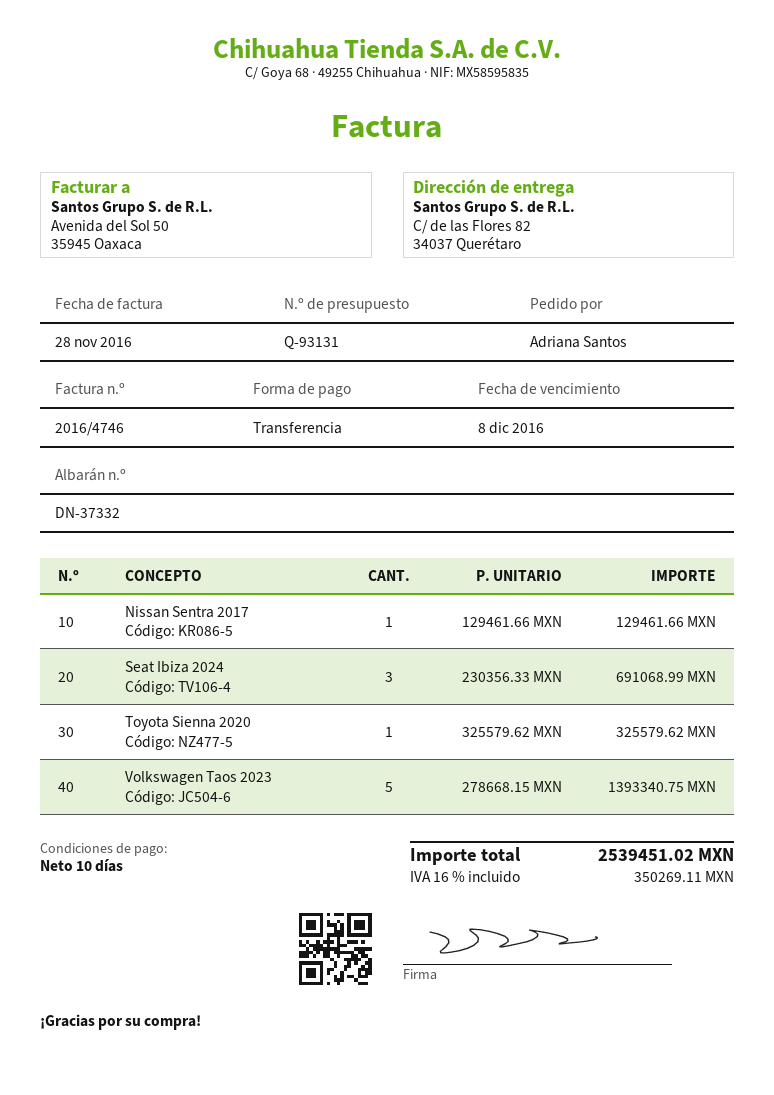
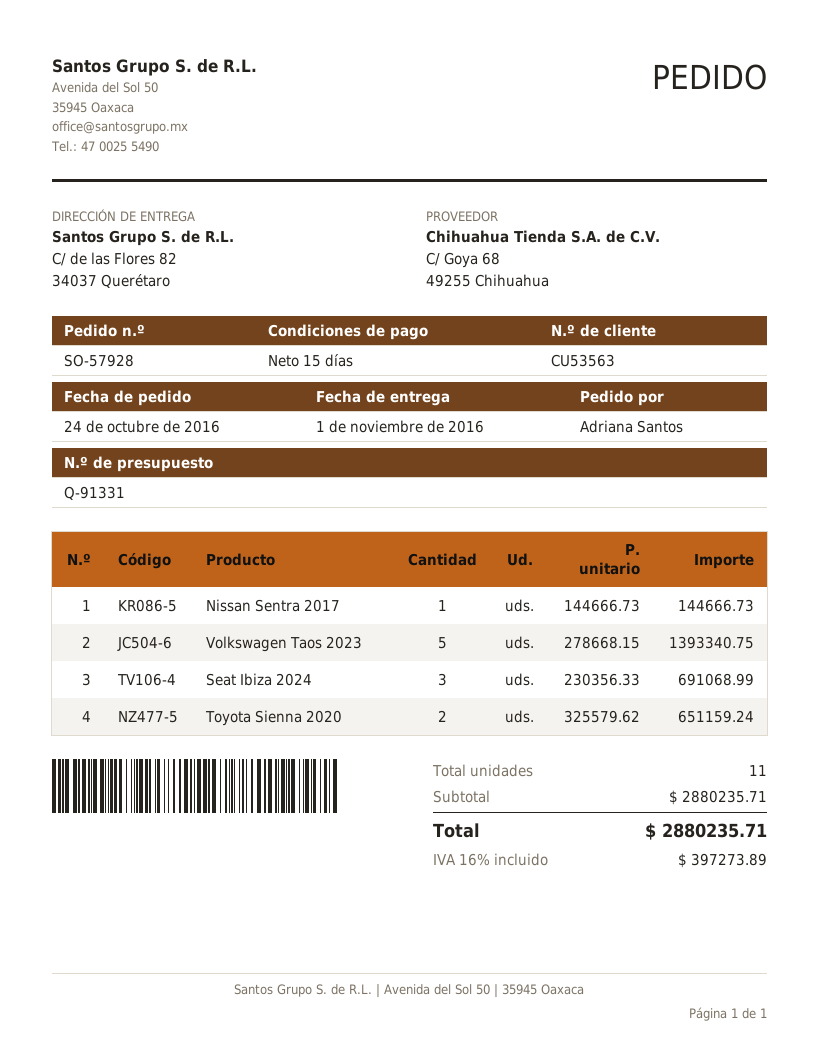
quote number: Q-93131 -> Q-91331
payment terms: 10 days -> 15 days
Nissan Sentra 2017: 1 x 129461.66 = 129461.66 -> 1 x 144666.73 = 144666.73
Toyota Sienna 2020: 1 x 325579.62 = 325579.62 -> 2 x 325579.62 = 651159.24
tax: 16% = 350269.11 -> 16% = 397273.89
total: 2539451.02 -> 2880235.71

